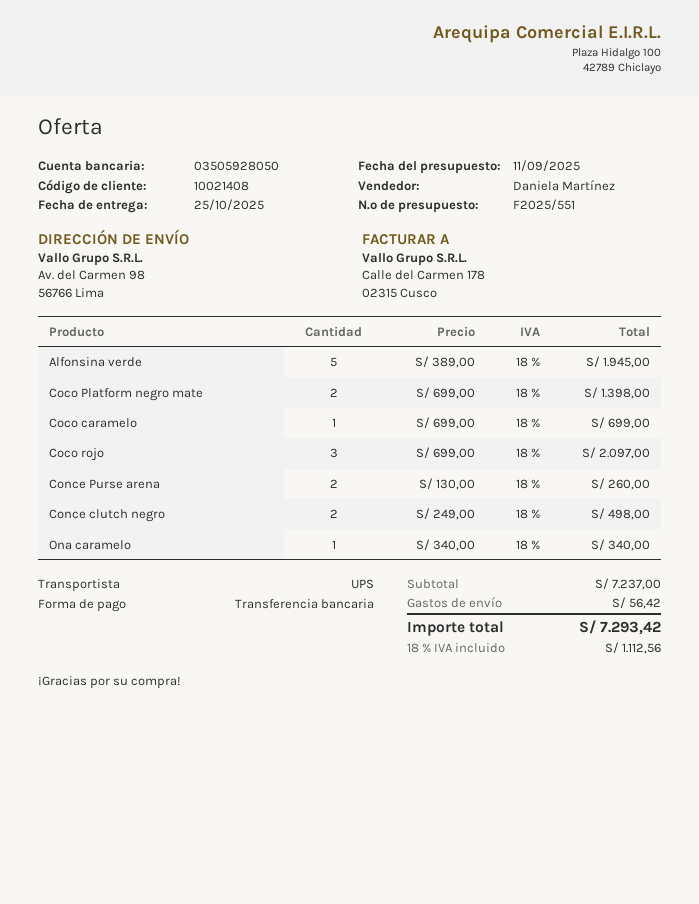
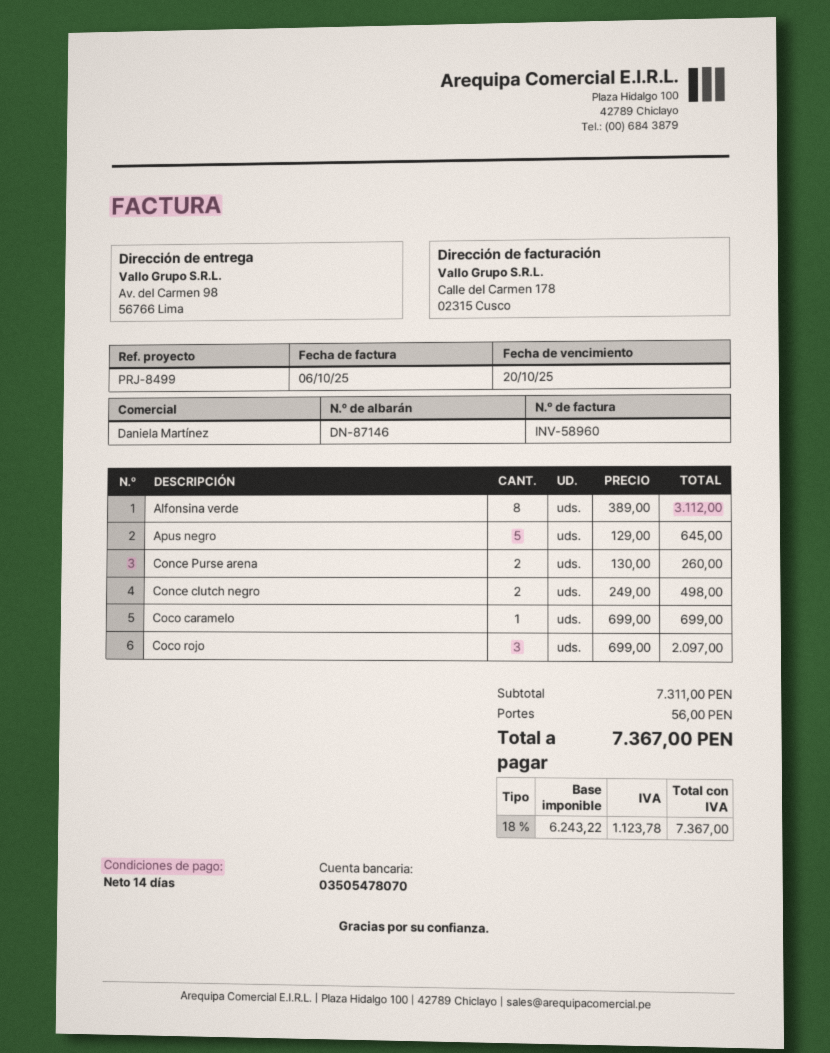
bank account: 03505928050 -> 03505478070
Alfonsina verde: 5 x 389.00 = 1945.00 -> 8 x 389.00 = 3112.00
Coco Platform negro mate: 2 x 699.00 = 1398.00 -> none
Ona caramelo: 1 x 340.00 = 340.00 -> none
Apus negro: none -> 5 x 129.00 = 645.00
subtotal: 7237.00 -> 7311.00
shipping: 56.42 -> 56.00
tax: 18% = 1112.56 -> 18% = 1123.78
total: 7293.42 -> 7367.00

